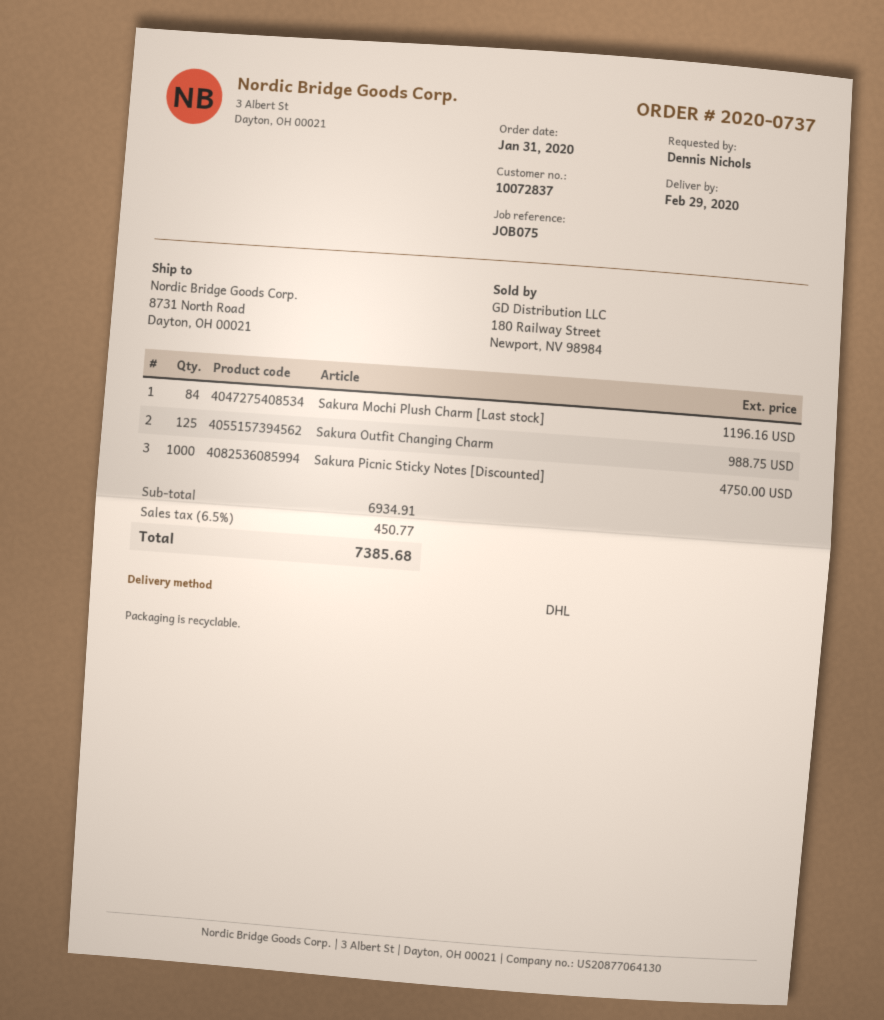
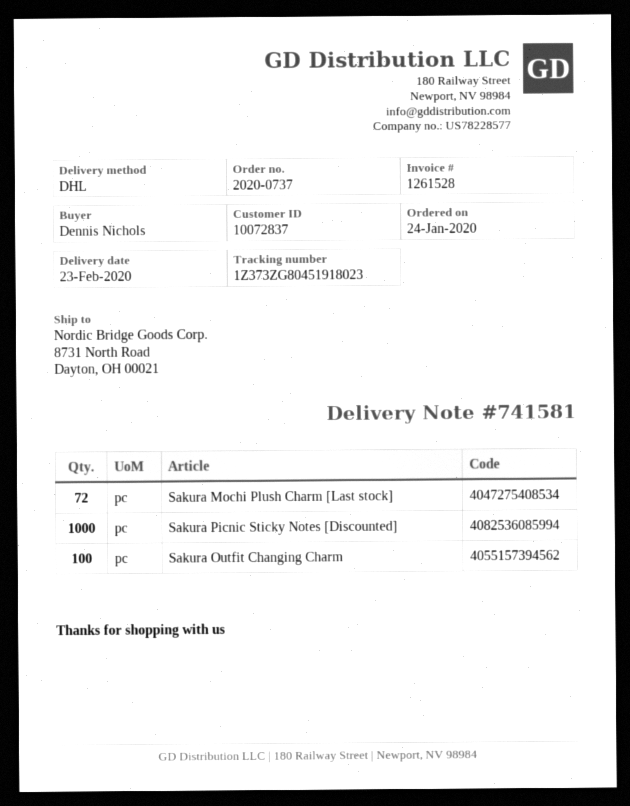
order date: 2020-01-31 -> 2020-01-24
delivery date: 2020-02-29 -> 2020-02-23
Sakura Mochi Plush Charm [Last stock]: 84 -> 72
Sakura Outfit Changing Charm: 125 -> 100

